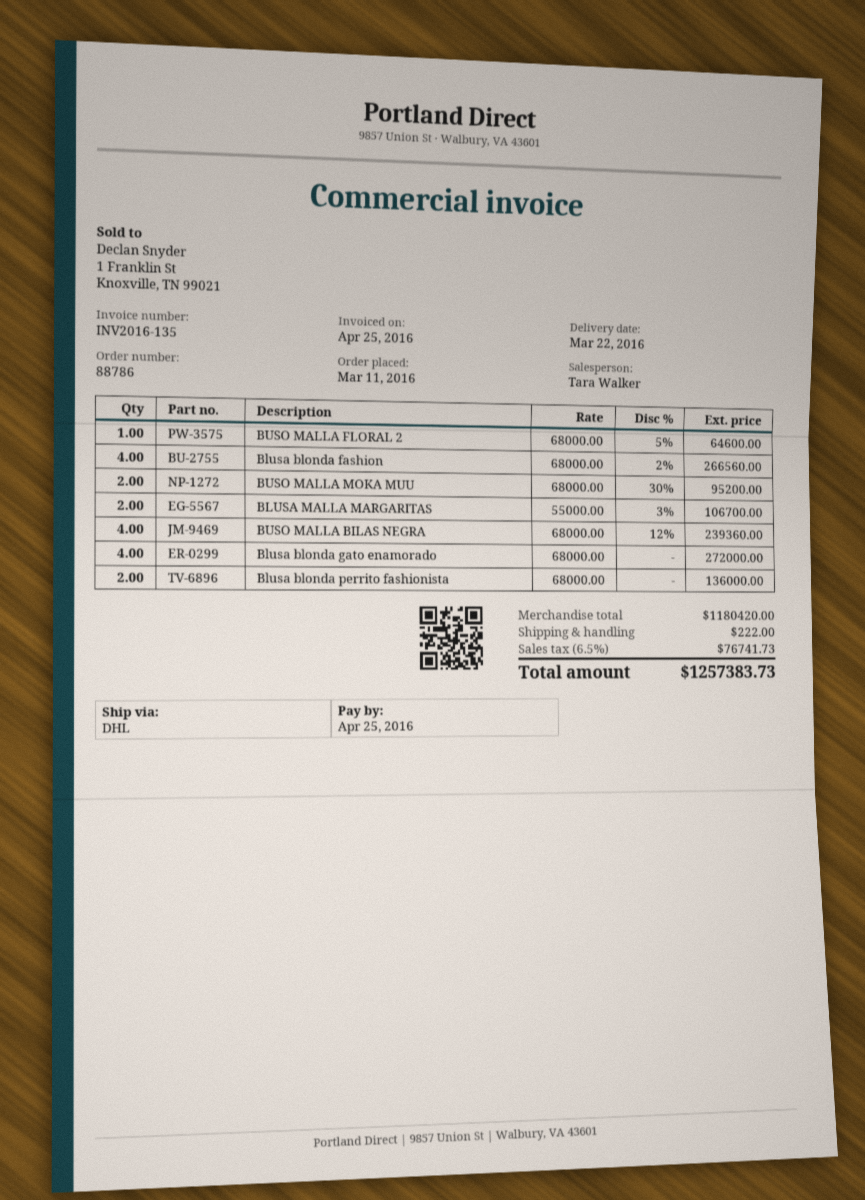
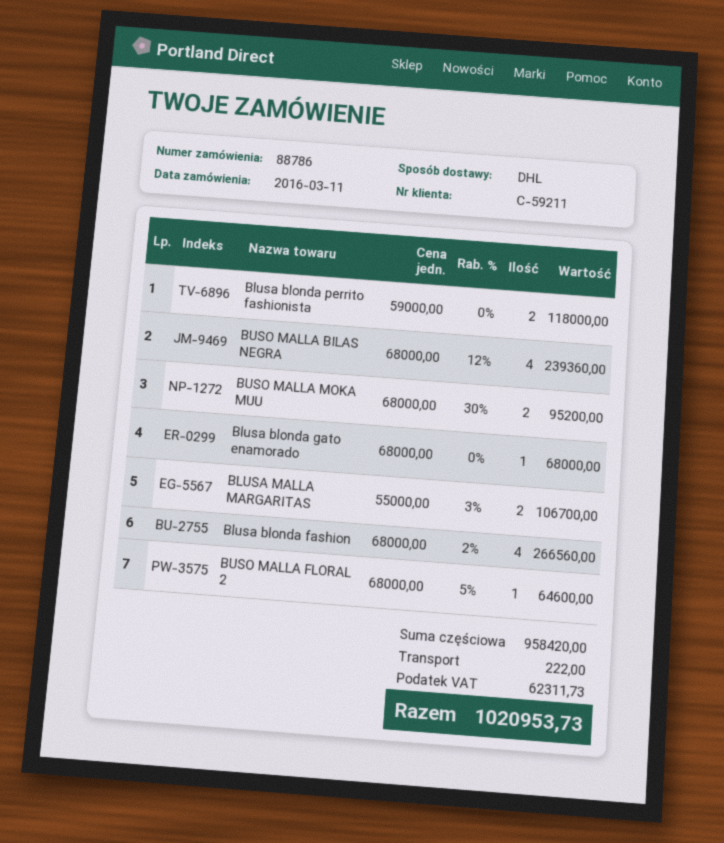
Blusa blonda gato enamorado: 4 x 68000.00 = 272000.00 -> 1 x 68000.00 = 68000.00
Blusa blonda perrito fashionista: 2 x 68000.00 = 136000.00 -> 2 x 59000.00 = 118000.00
subtotal: 1180420.00 -> 958420.00
tax: 76741.73 -> 62311.73
total: 1257383.73 -> 1020953.73

